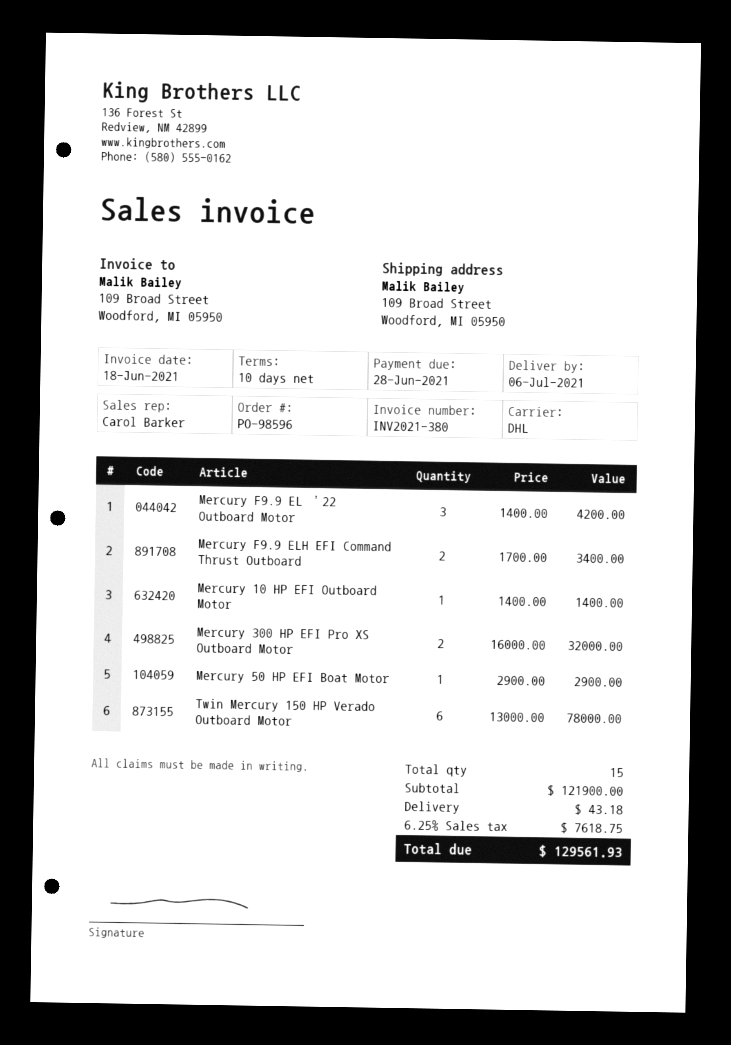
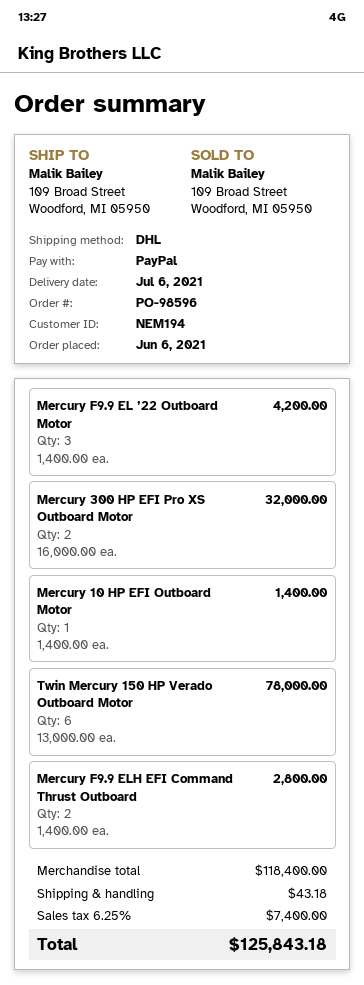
Mercury F9.9 ELH EFI Command Thrust Outboard: 2 x 1700.00 = 3400.00 -> 2 x 1400.00 = 2800.00
Mercury 50 HP EFI Boat Motor: 1 x 2900.00 = 2900.00 -> none
subtotal: 121900.00 -> 118400.00
tax: 6.25% = 7618.75 -> 6.25% = 7400.00
total: 129561.93 -> 125843.18

